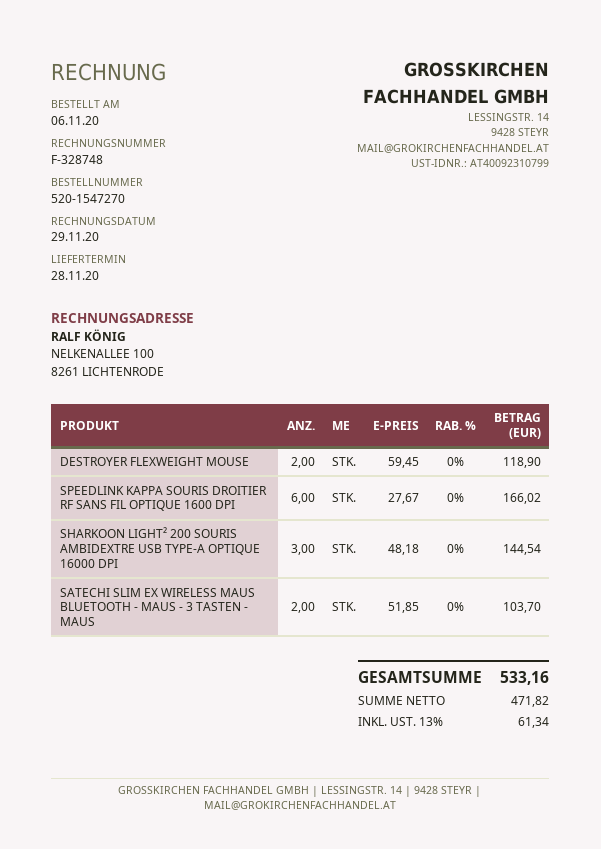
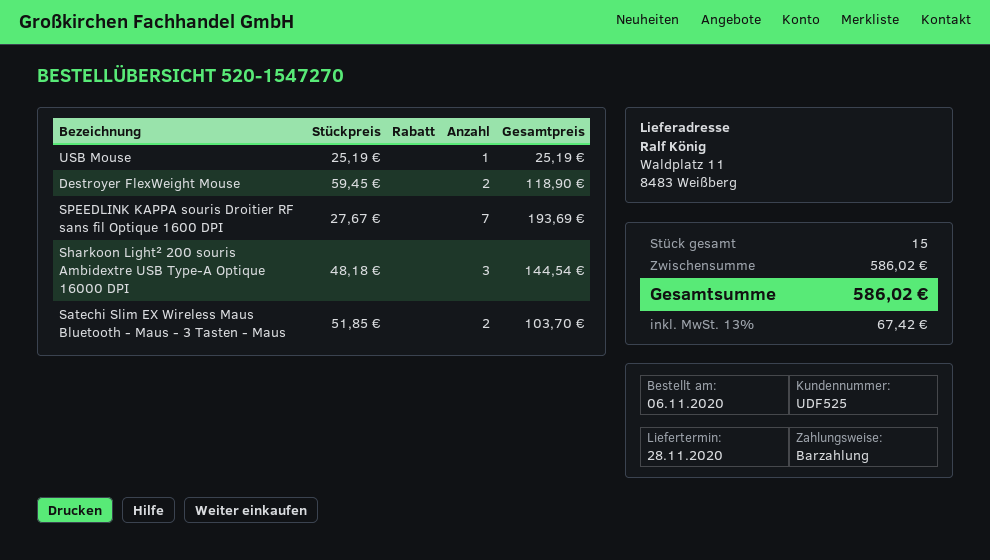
SPEEDLINK KAPPA SOURIS DROITIER RF SANS FIL OPTIQUE 1600 DPI: 6 x 27.67 = 166.02 -> 7 x 27.67 = 193.69
USB Mouse: none -> 1 x 25.19 = 25.19
tax: 13% = 61.34 -> 13% = 67.42
total: 533.16 -> 586.02

